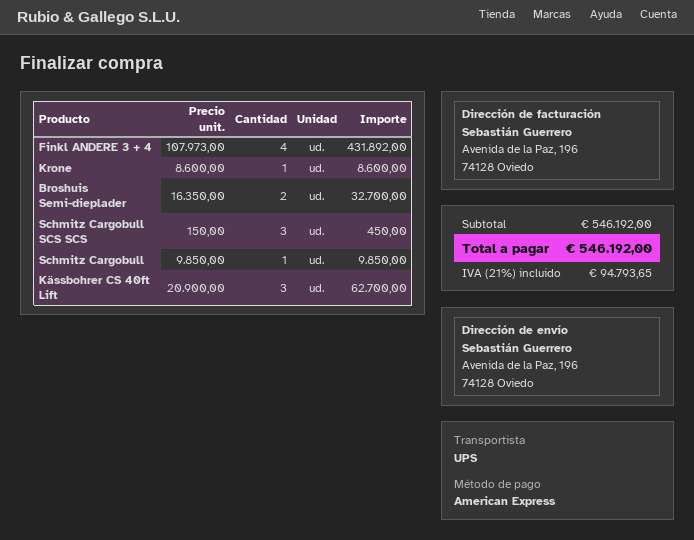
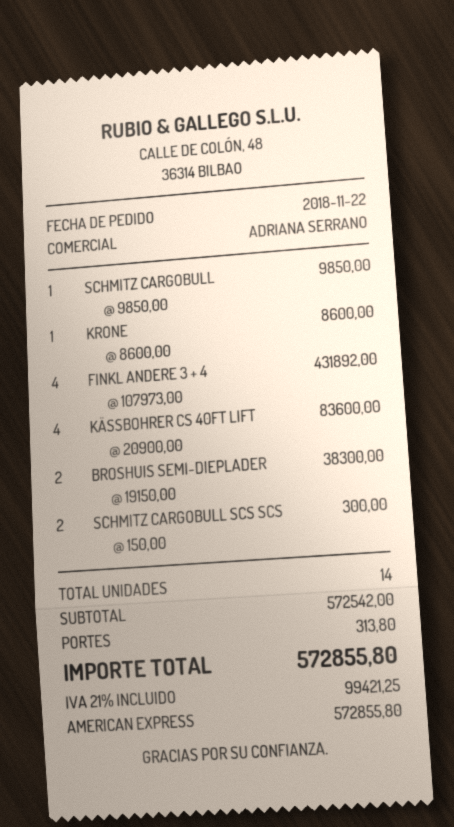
Broshuis Semi-dieplader: 2 x 16350.00 = 32700.00 -> 2 x 19150.00 = 38300.00
Schmitz Cargobull SCS SCS: 3 x 150.00 = 450.00 -> 2 x 150.00 = 300.00
Kässbohrer CS 40ft Lift: 3 x 20900.00 = 62700.00 -> 4 x 20900.00 = 83600.00
subtotal: 546192.00 -> 572542.00
shipping: none -> 313.80
tax: 21% = 94793.65 -> 21% = 99421.25
total: 546192.00 -> 572855.80

